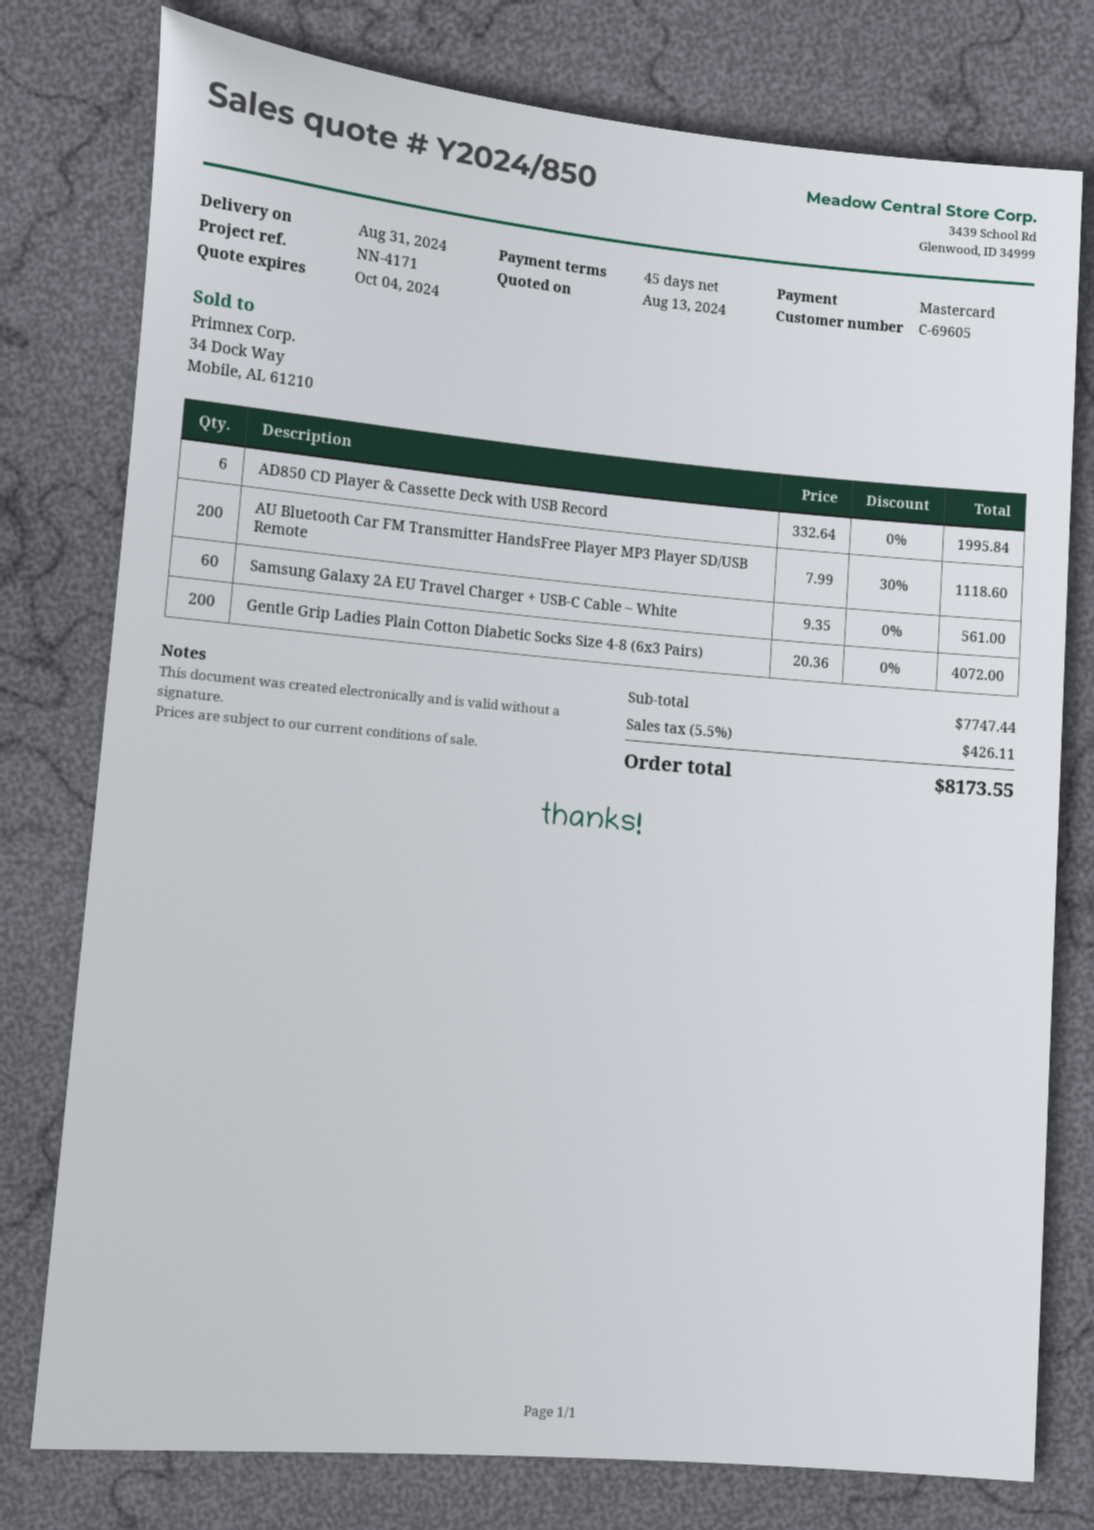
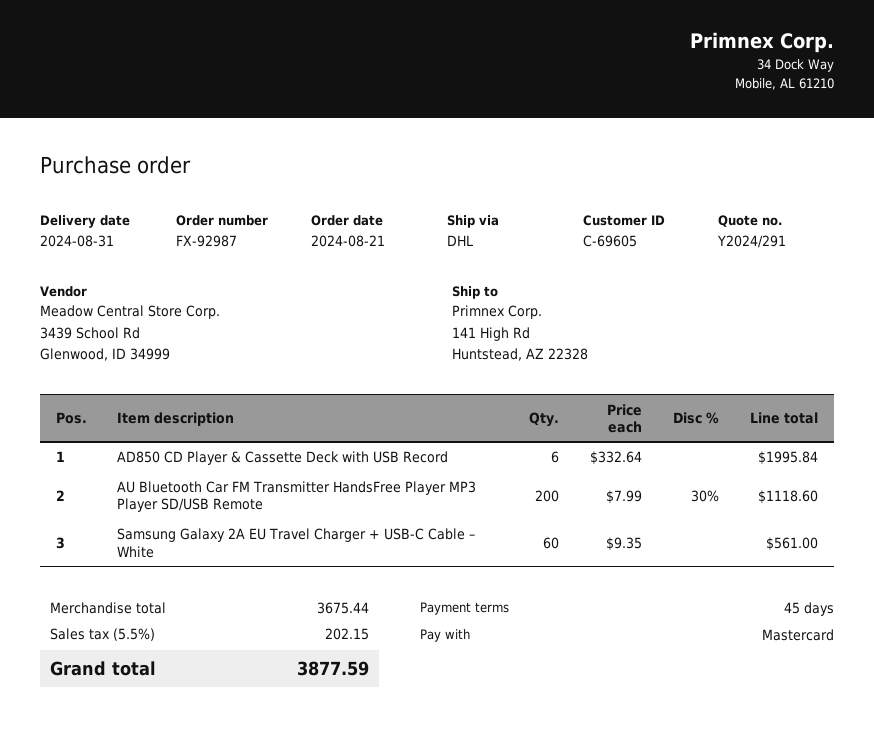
quote number: Y2024/850 -> Y2024/291
Gentle Grip Ladies Plain Cotton Diabetic Socks Size 4-8 (6x3 Pairs): 200 x 20.36 = 4072.00 -> none
subtotal: 7747.44 -> 3675.44
tax: 5.5% = 426.11 -> 5.5% = 202.15
total: 8173.55 -> 3877.59

